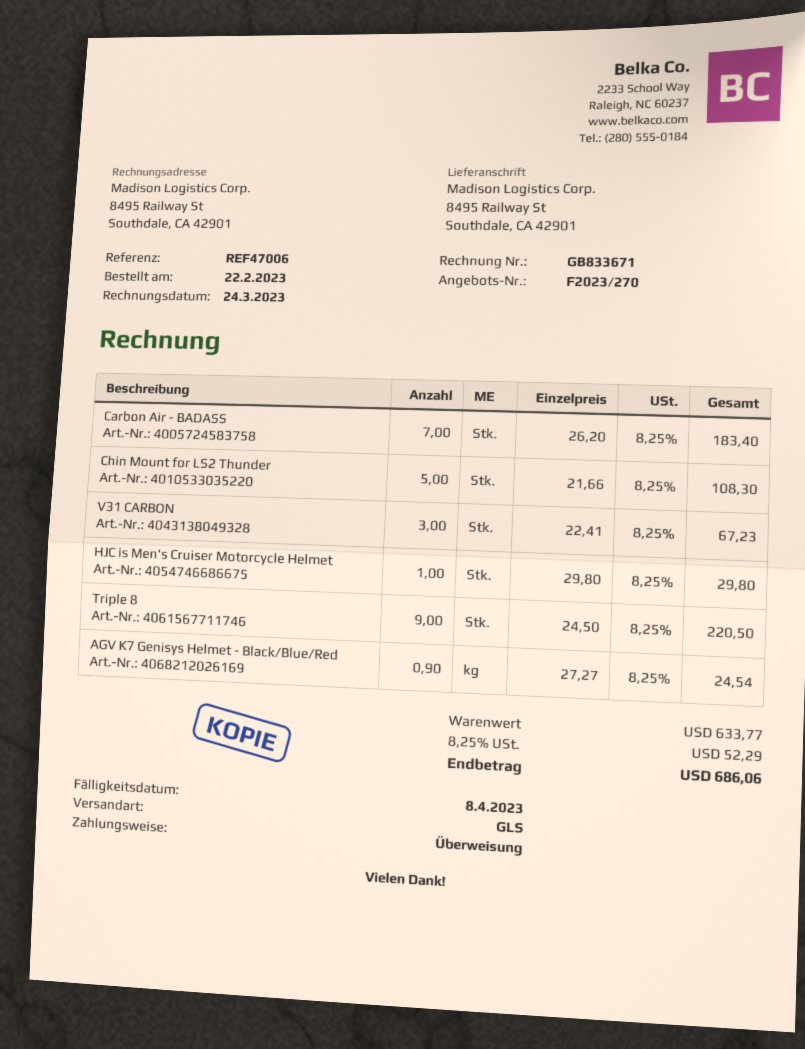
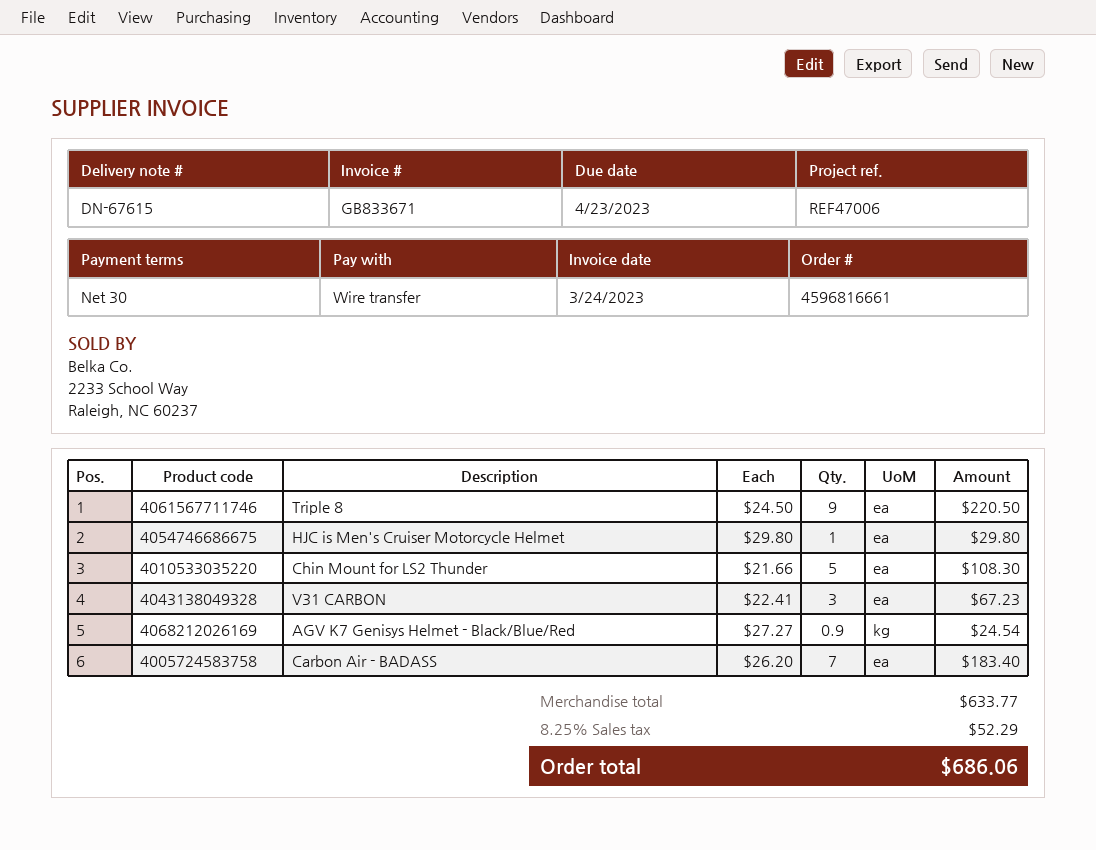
due date: 2023-04-08 -> 2023-04-23

